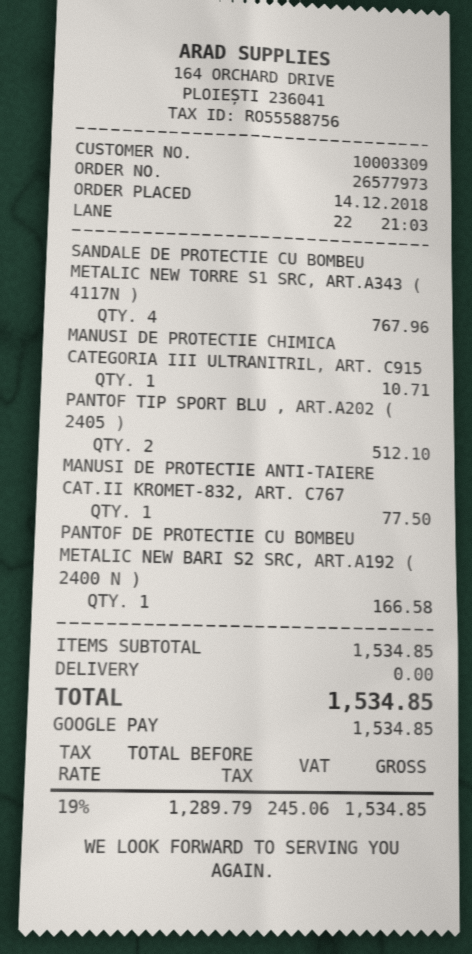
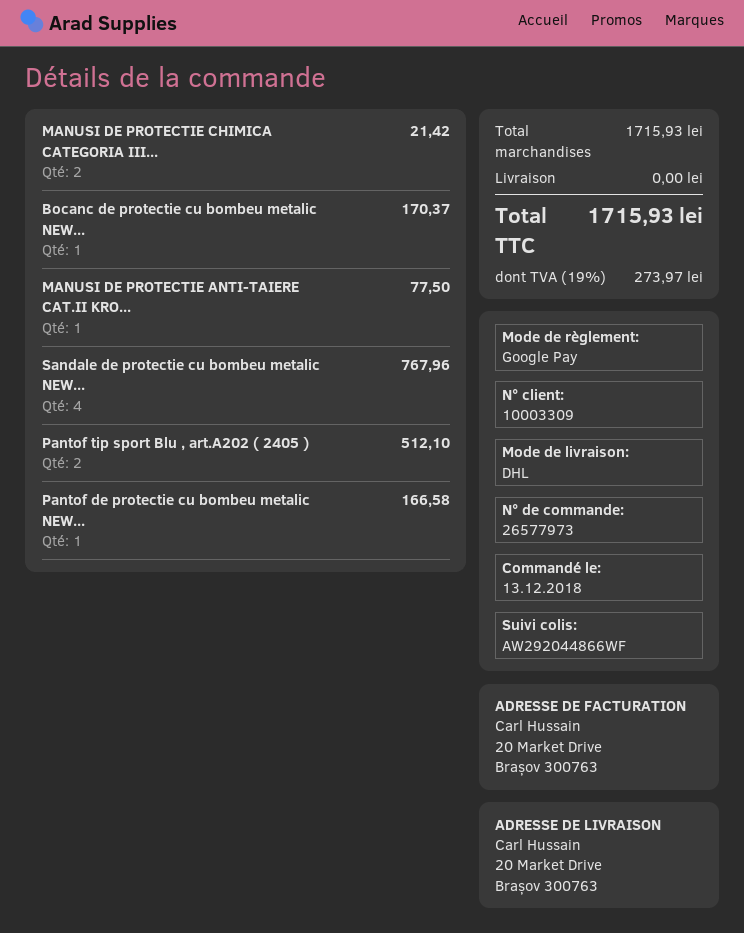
order date: 2018-12-14 -> 2018-12-13
MANUSI DE PROTECTIE CHIMICA CATEGORIA III ULTRANITRIL, ART. C915: 1 for 10.71 -> 2 for 21.42
Bocanc de protectie cu bombeu metalic NEW...: none -> 1 for 170.37
subtotal: 1534.85 -> 1715.93
tax: 19% = 245.06 -> 19% = 273.97
total: 1534.85 -> 1715.93

